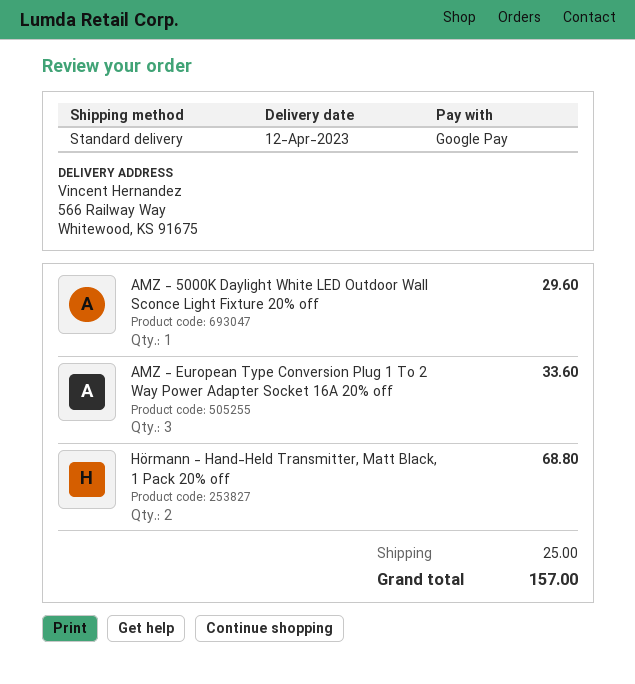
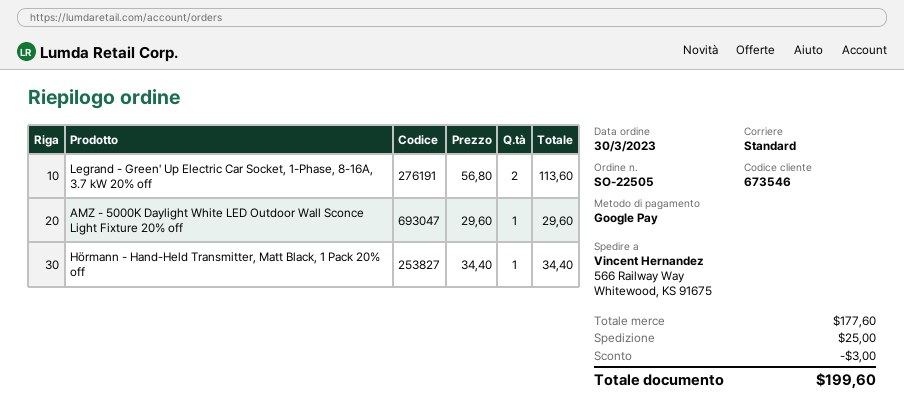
AMZ - European Type Conversion Plug 1 To 2 Way Power Adapter Socket 16A 20% off: 3 for 33.60 -> none
Hörmann - Hand-Held Transmitter, Matt Black, 1 Pack 20% off: 2 for 68.80 -> 1 for 34.40
Legrand - Green' Up Electric Car Socket, 1-Phase, 8-16A, 3.7 kW 20% off: none -> 2 for 113.60
discount: none -> 3.00
total: 157.00 -> 199.60

